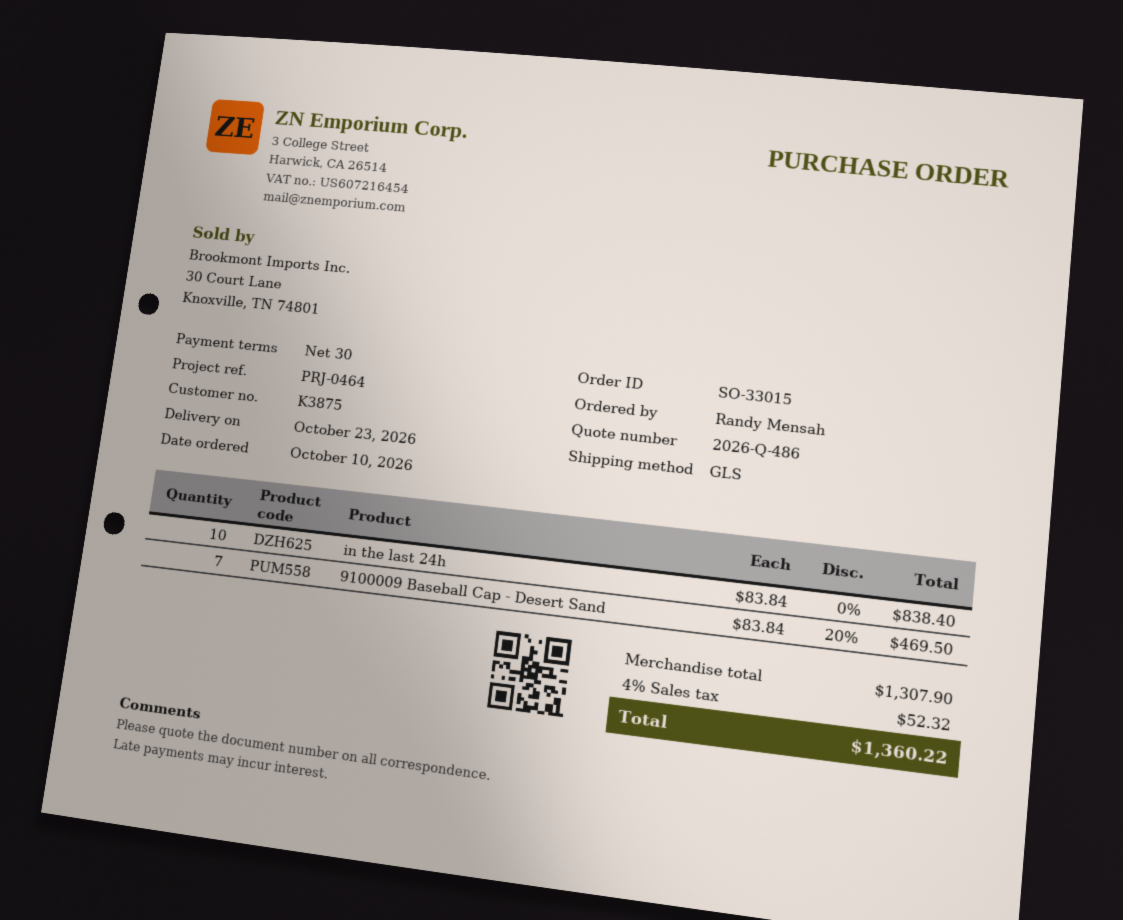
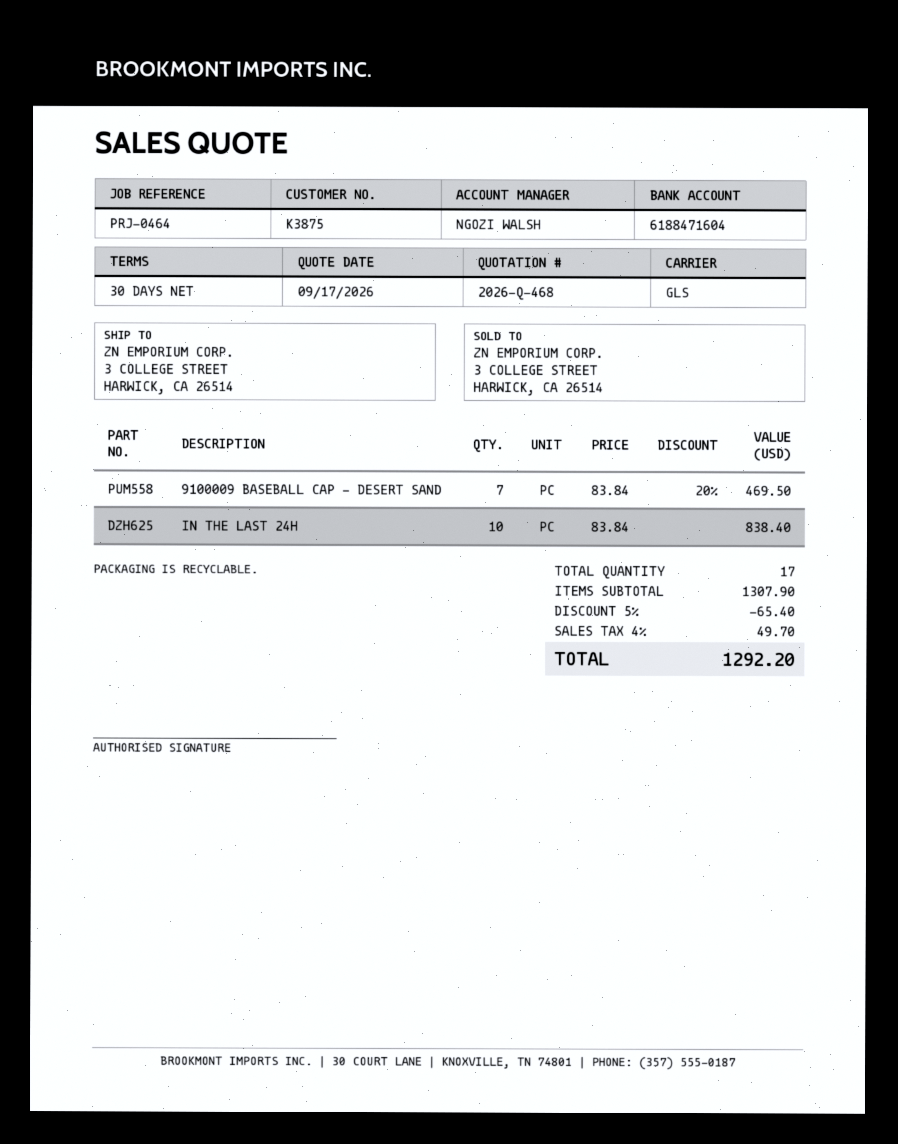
quote number: 2026-Q-486 -> 2026-Q-468
discount: none -> 5% = 65.40
tax: 4% = 52.32 -> 4% = 49.70
total: 1360.22 -> 1292.20

